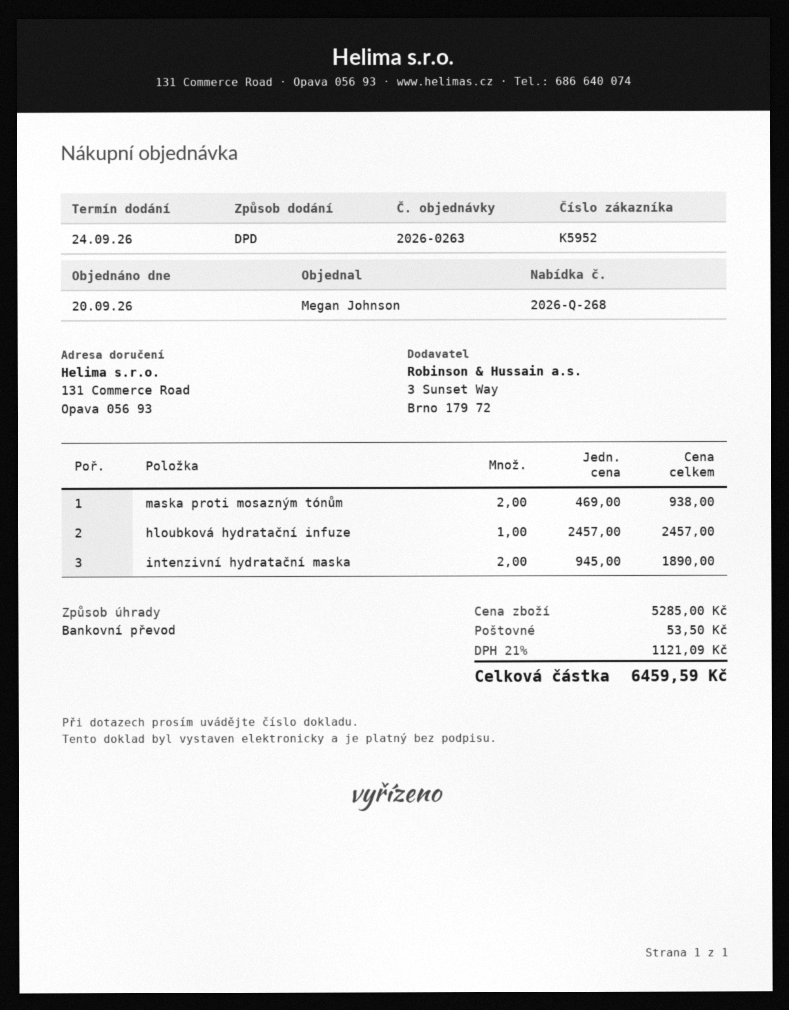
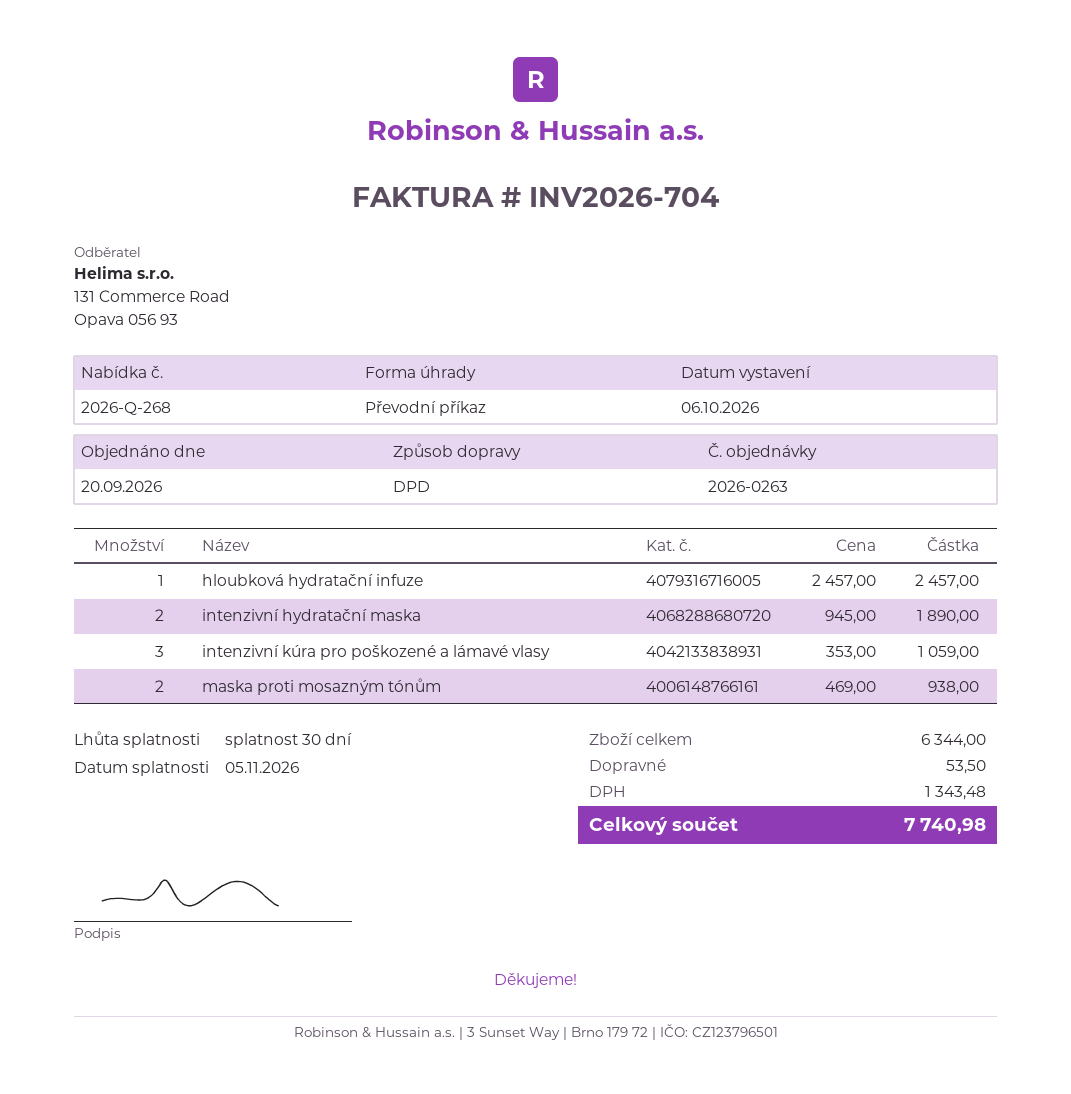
intenzivní kúra pro poškozené a lámavé vlasy: none -> 3 x 353.00 = 1059.00
subtotal: 5285.00 -> 6344.00
tax: 1121.09 -> 1343.48
total: 6459.59 -> 7740.98

